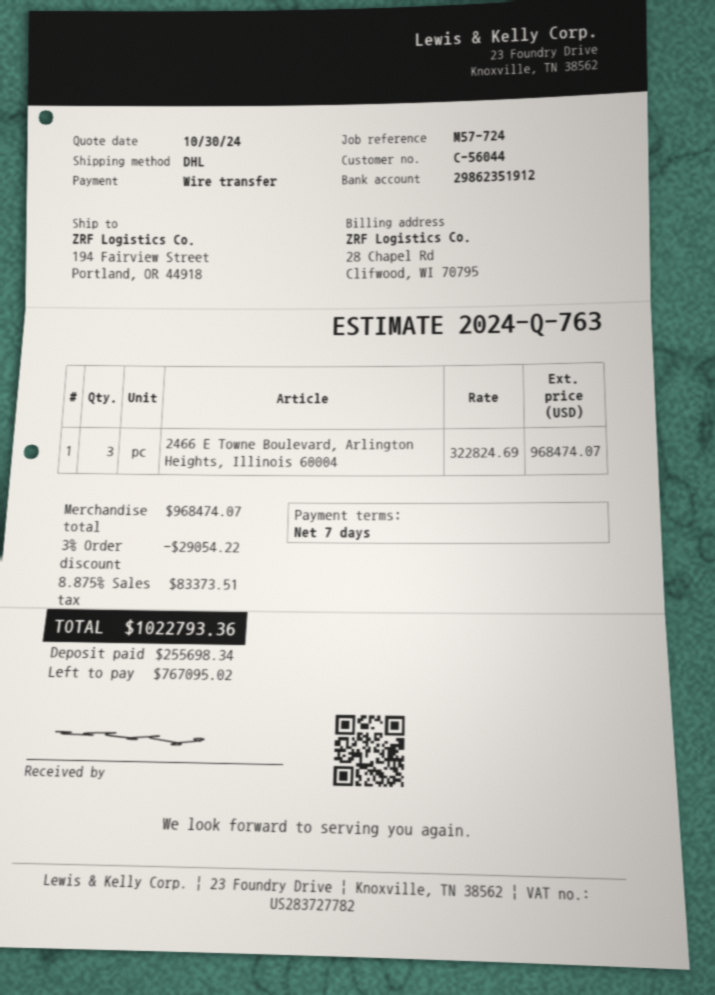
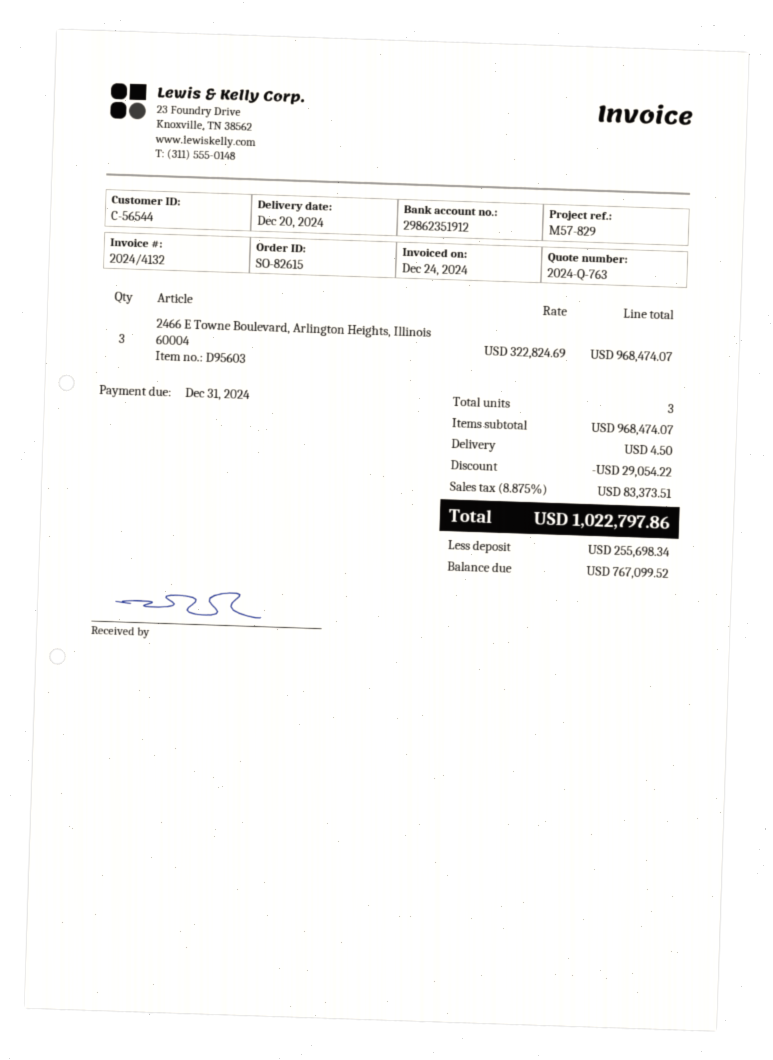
customer number: C-56044 -> C-56544
reference: M57-724 -> M57-829
shipping: none -> 4.50
total: 1022793.36 -> 1022797.86
balance: 767095.02 -> 767099.52

